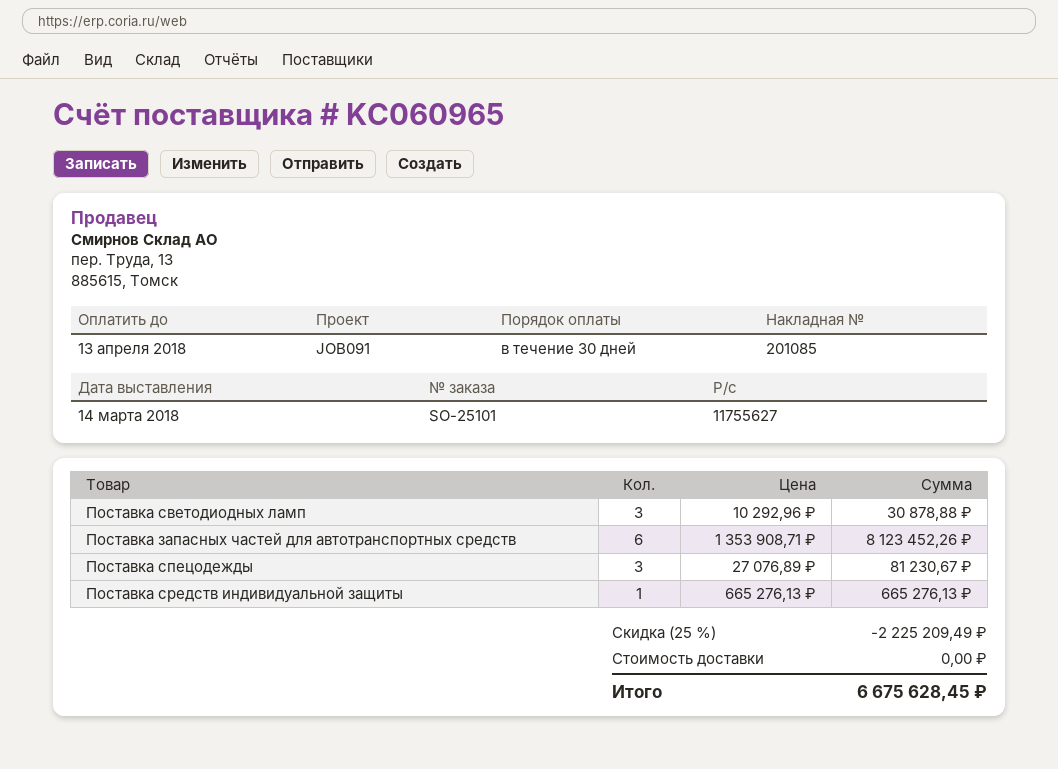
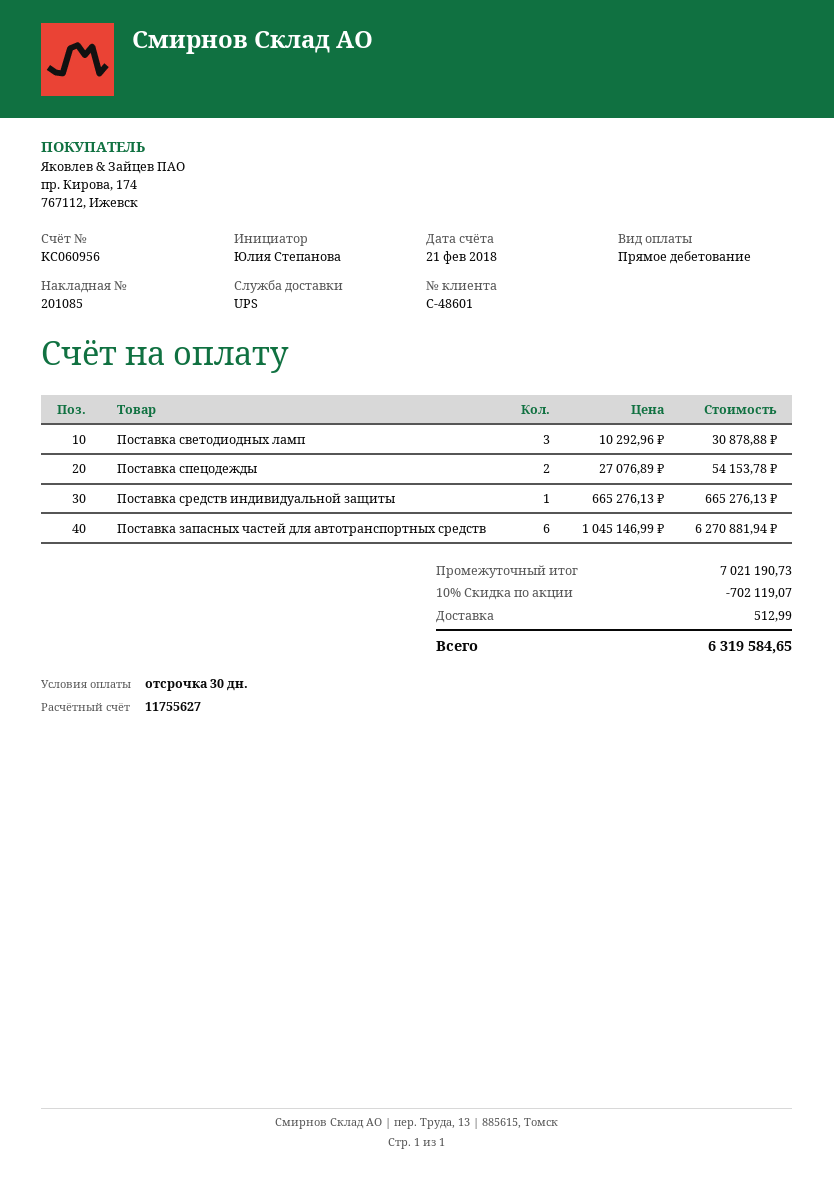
invoice number: KC060965 -> KC060956
invoice date: 2018-03-14 -> 2018-02-21
Поставка запасных частей для автотранспортных средств: 6 x 1353908.71 = 8123452.26 -> 6 x 1045146.99 = 6270881.94
Поставка спецодежды: 3 x 27076.89 = 81230.67 -> 2 x 27076.89 = 54153.78
discount: 25% = 2225209.49 -> 10% = 702119.07
shipping: 0.00 -> 512.99
total: 6675628.45 -> 6319584.65

